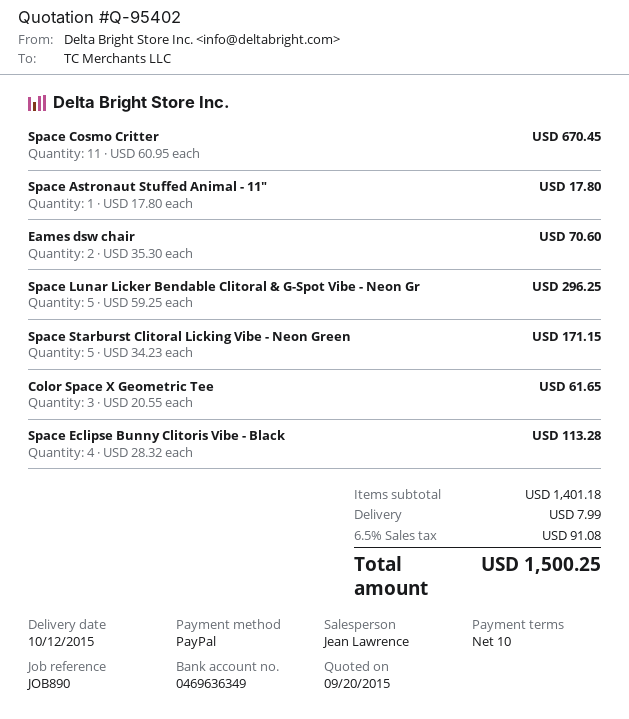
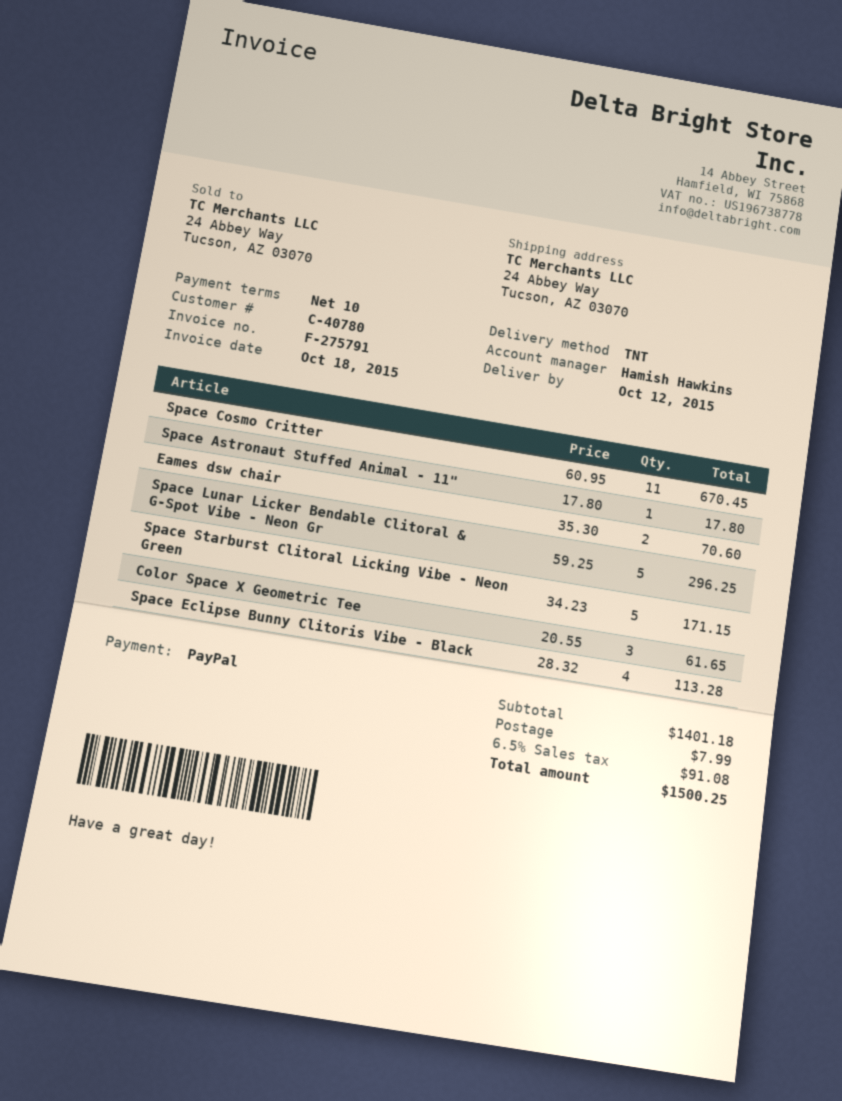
sales rep: Jean Lawrence -> Hamish Hawkins

